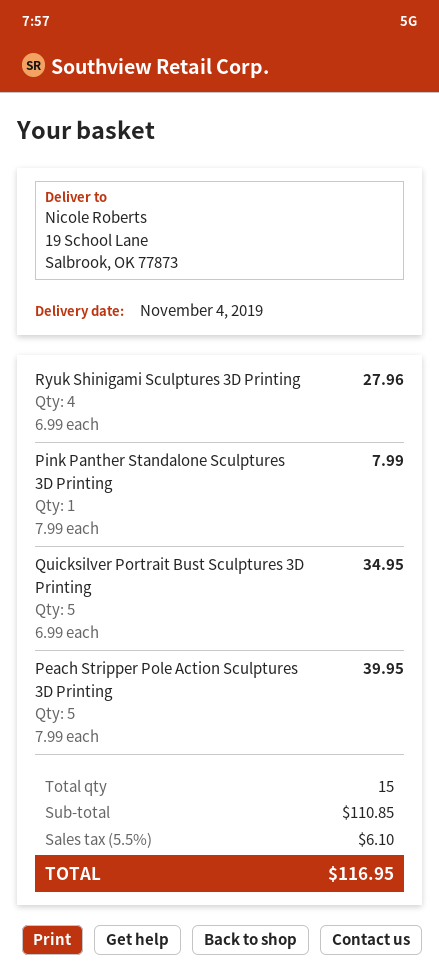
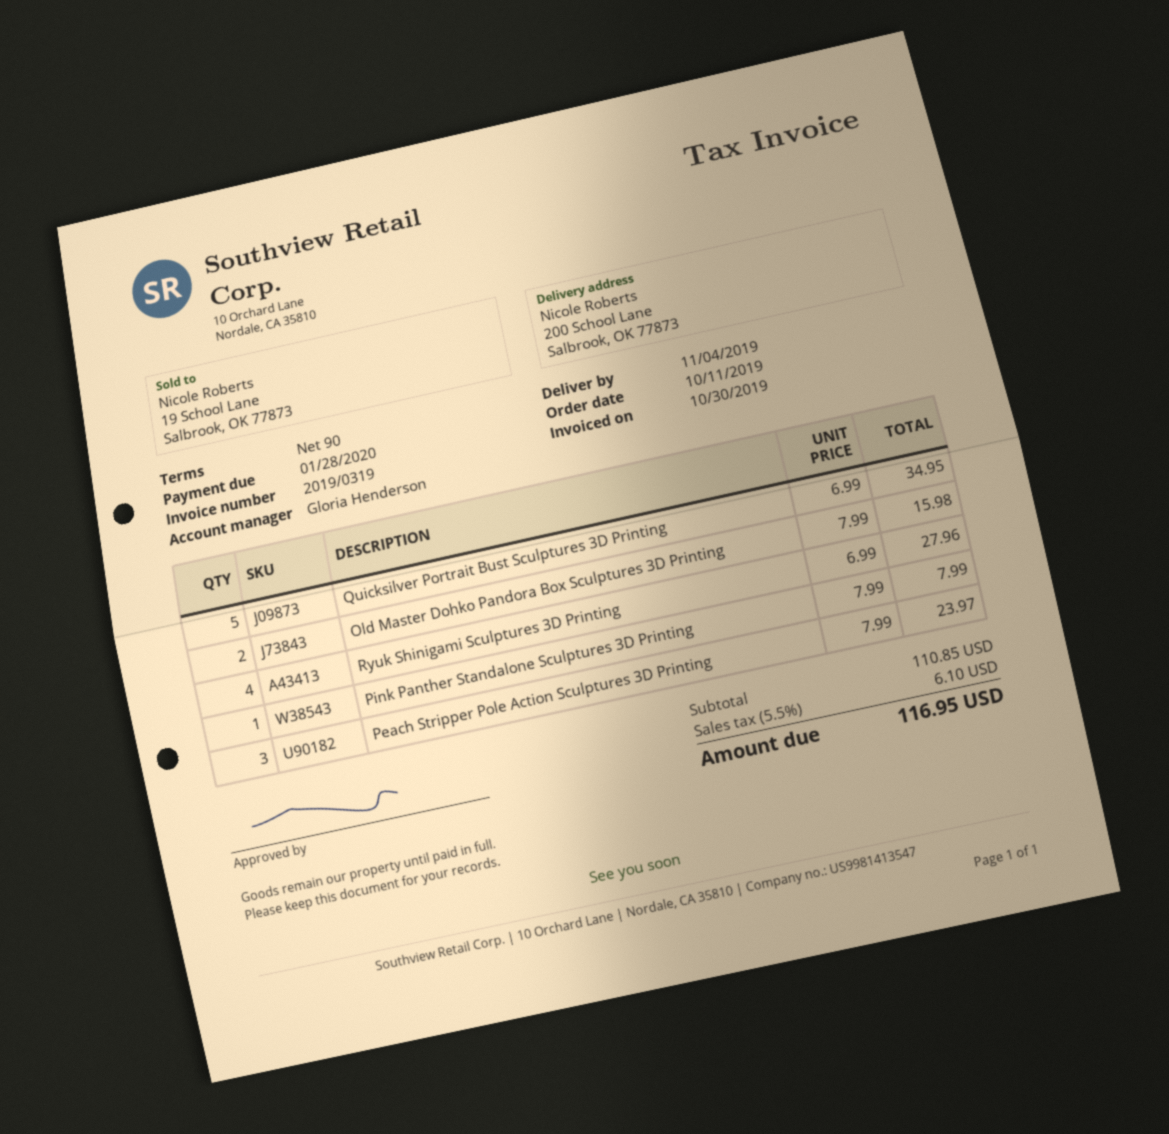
ship to: 19 School Lane, Salbrook, OK 77873 -> 200 School Lane, Salbrook, OK 77873
Peach Stripper Pole Action Sculptures 3D Printing: 5 x 7.99 = 39.95 -> 3 x 7.99 = 23.97
Old Master Dohko Pandora Box Sculptures 3D Printing: none -> 2 x 7.99 = 15.98

